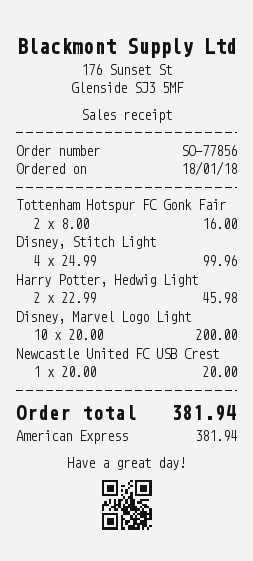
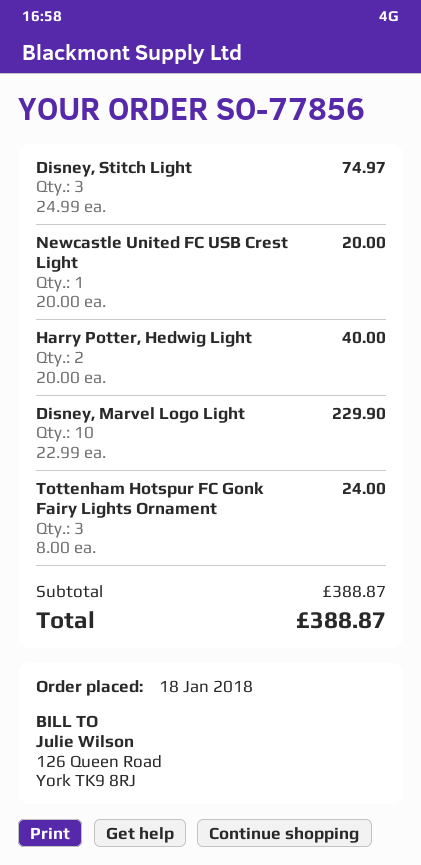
Tottenham Hotspur FC Gonk Fair: 2 x 8.00 = 16.00 -> 3 x 8.00 = 24.00
Disney, Stitch Light: 4 x 24.99 = 99.96 -> 3 x 24.99 = 74.97
Harry Potter, Hedwig Light: 2 x 22.99 = 45.98 -> 2 x 20.00 = 40.00
Disney, Marvel Logo Light: 10 x 20.00 = 200.00 -> 10 x 22.99 = 229.90
total: 381.94 -> 388.87

